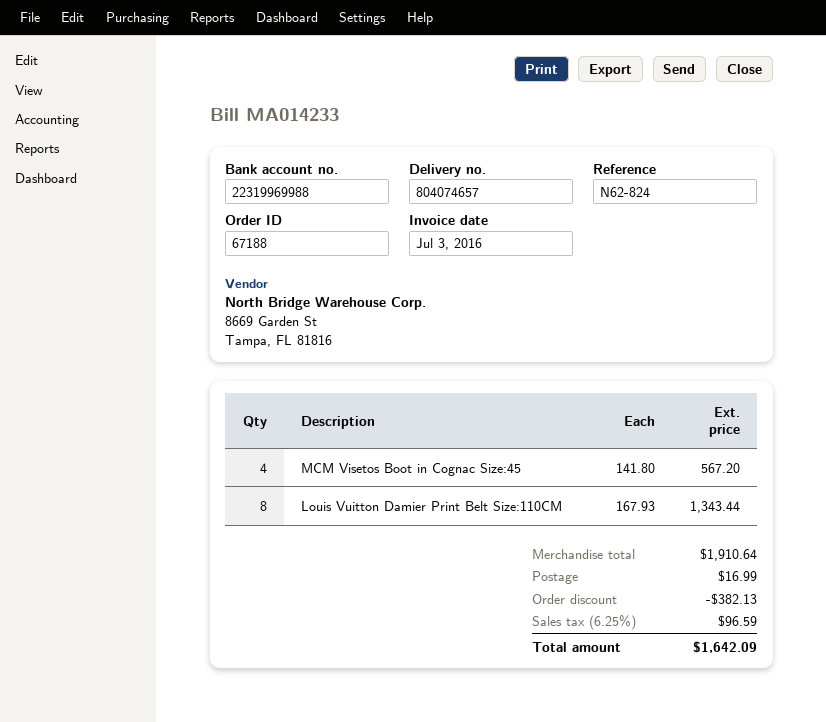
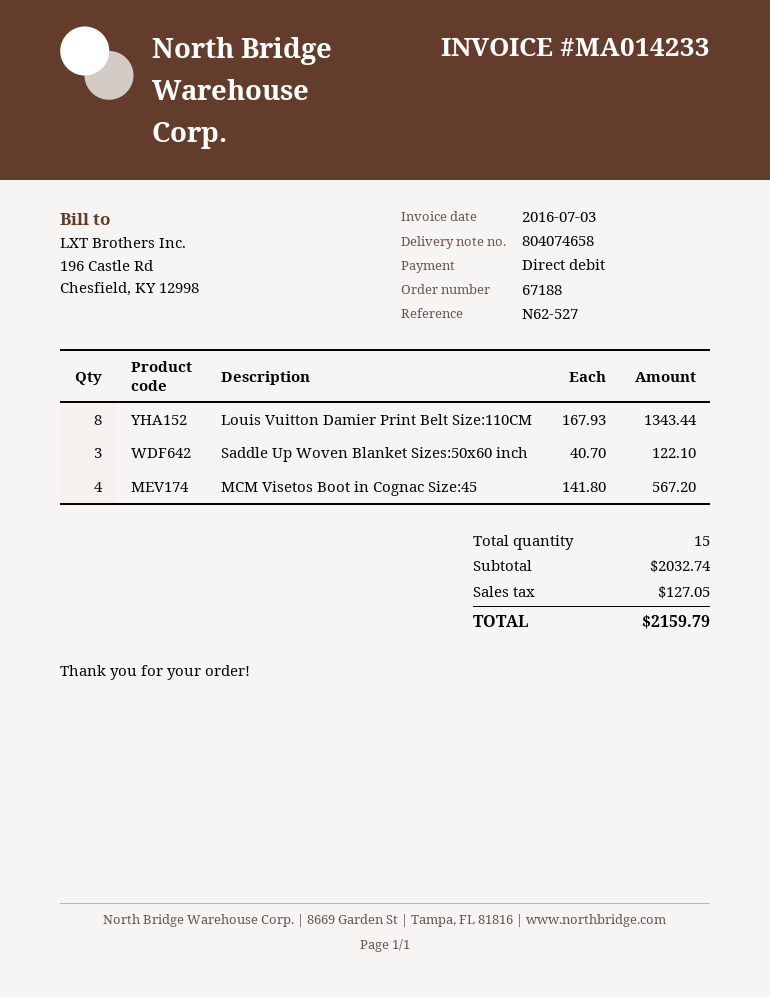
delivery note number: 804074657 -> 804074658
reference: N62-824 -> N62-527
Saddle Up Woven Blanket Sizes:50x60 inch: none -> 3 x 40.70 = 122.10
subtotal: 1910.64 -> 2032.74
discount: 382.13 -> none
shipping: 16.99 -> none
tax: 96.59 -> 127.05
total: 1642.09 -> 2159.79

